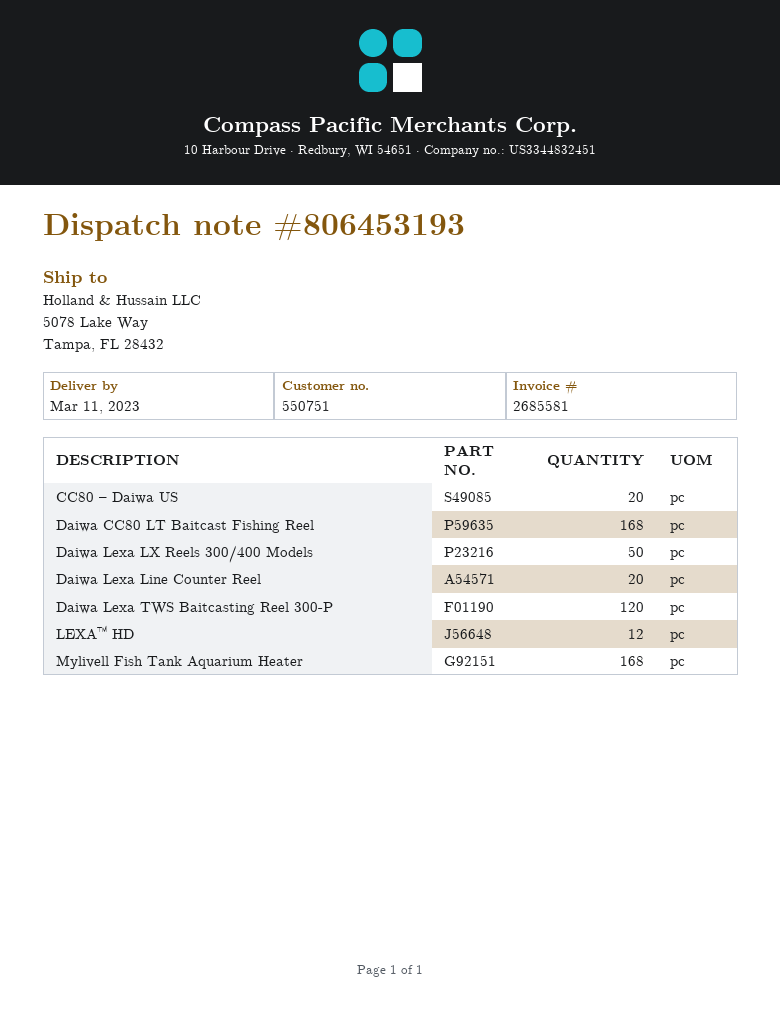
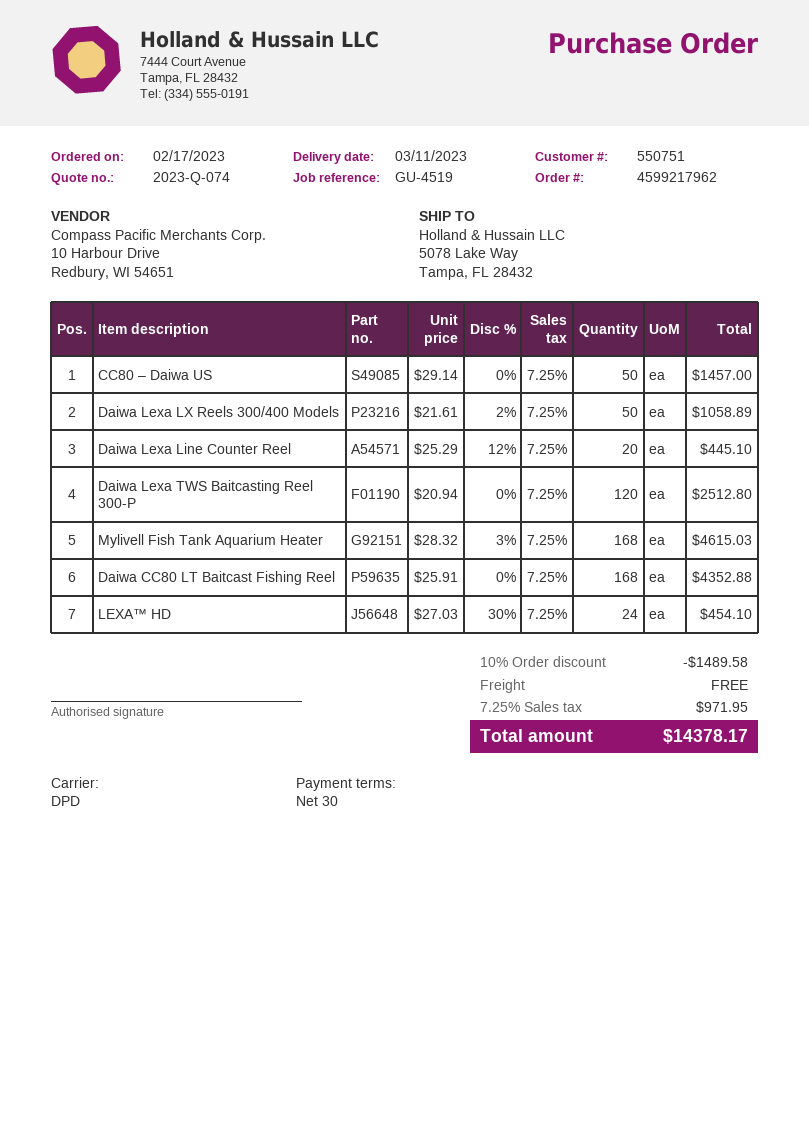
CC80 – Daiwa US: 20 -> 50
LEXA™ HD: 12 -> 24

